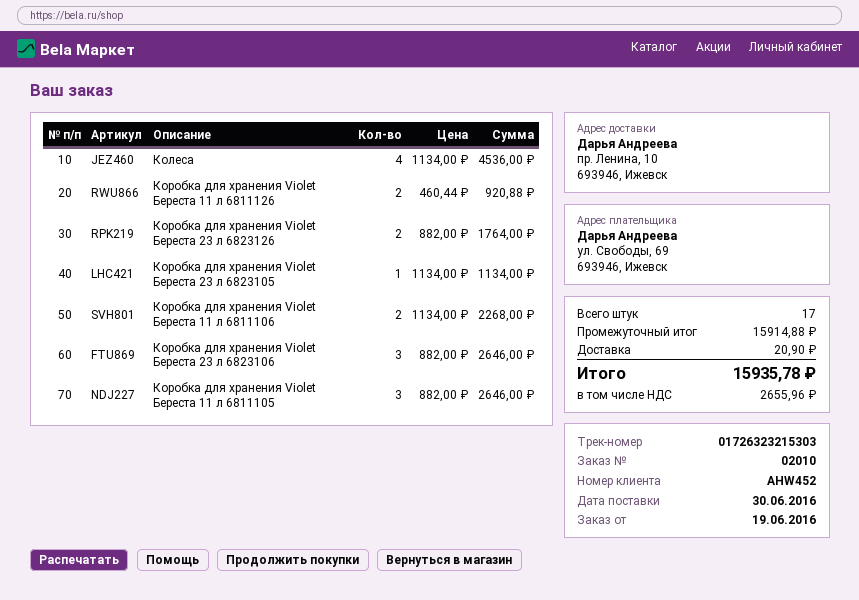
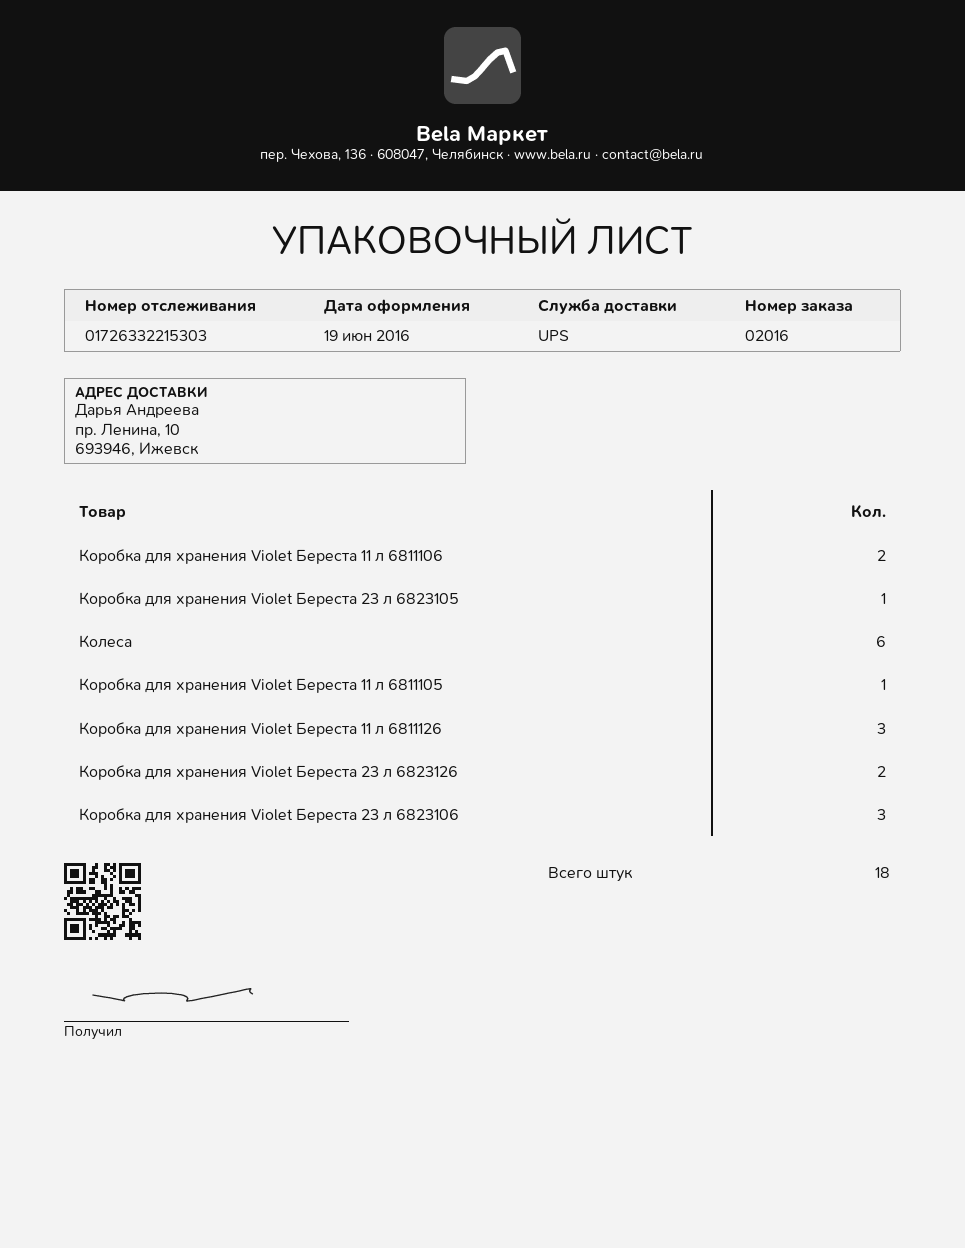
order number: 02010 -> 02016
tracking number: 01726323215303 -> 01726332215303
Колеса: 4 -> 6
Коробка для хранения Violet Береста 11 л 6811126: 2 -> 3
Коробка для хранения Violet Береста 11 л 6811105: 3 -> 1
total quantity: 17 -> 18

